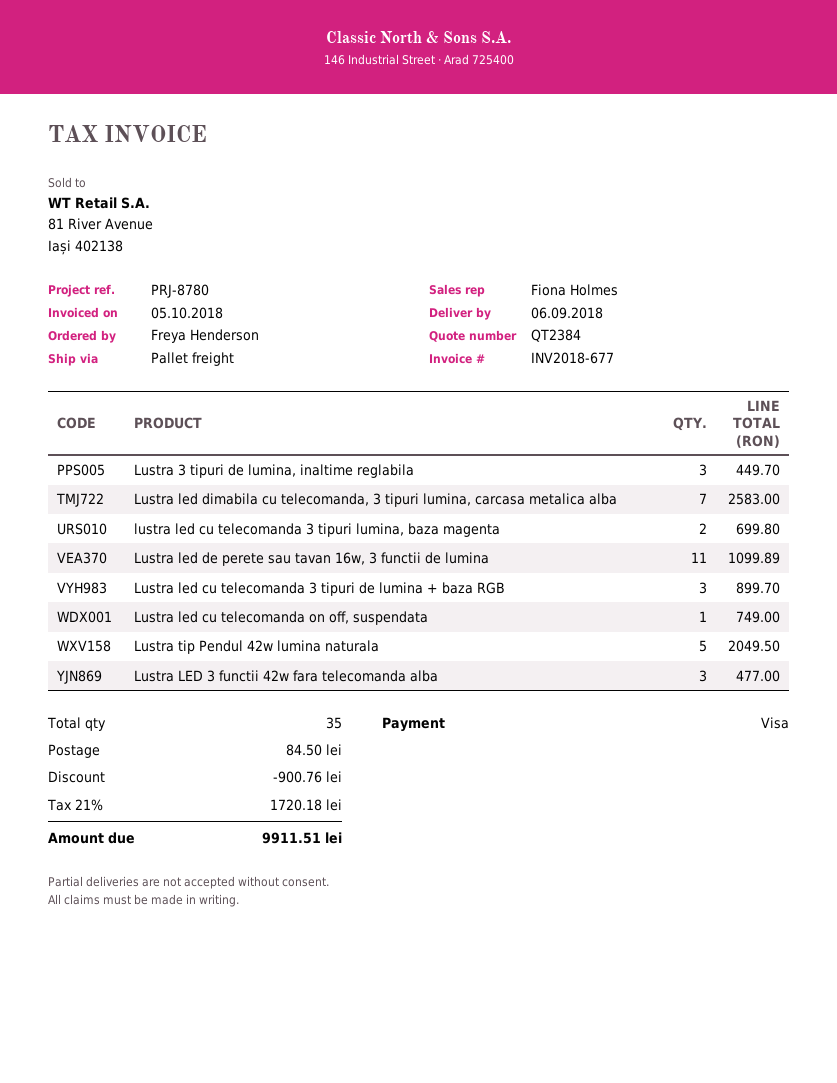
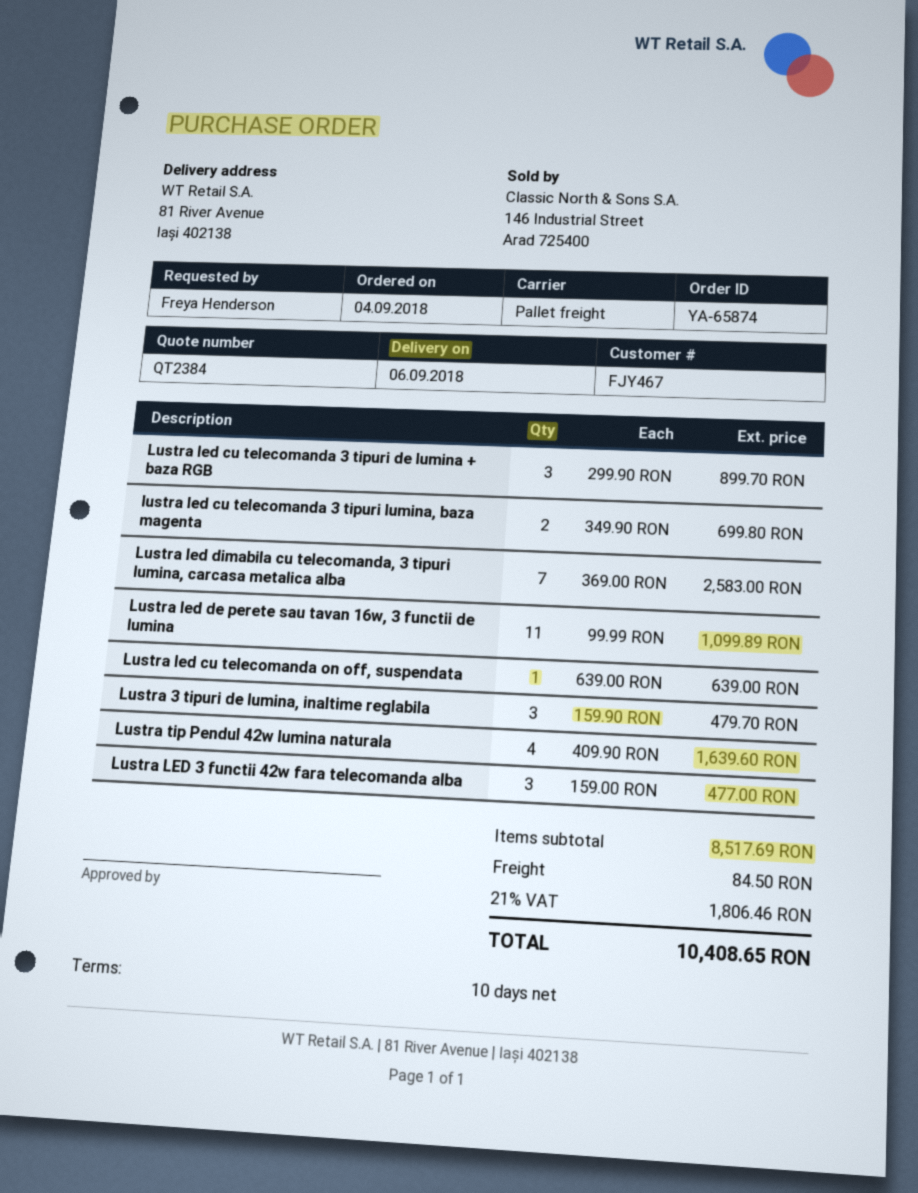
Lustra 3 tipuri de lumina, inaltime reglabila: 3 for 449.70 -> 3 for 479.70
Lustra led cu telecomanda on off, suspendata: 1 for 749.00 -> 1 for 639.00
Lustra tip Pendul 42w lumina naturala: 5 for 2049.50 -> 4 for 1639.60
discount: 900.76 -> none
tax: 21% = 1720.18 -> 21% = 1806.46
total: 9911.51 -> 10408.65

